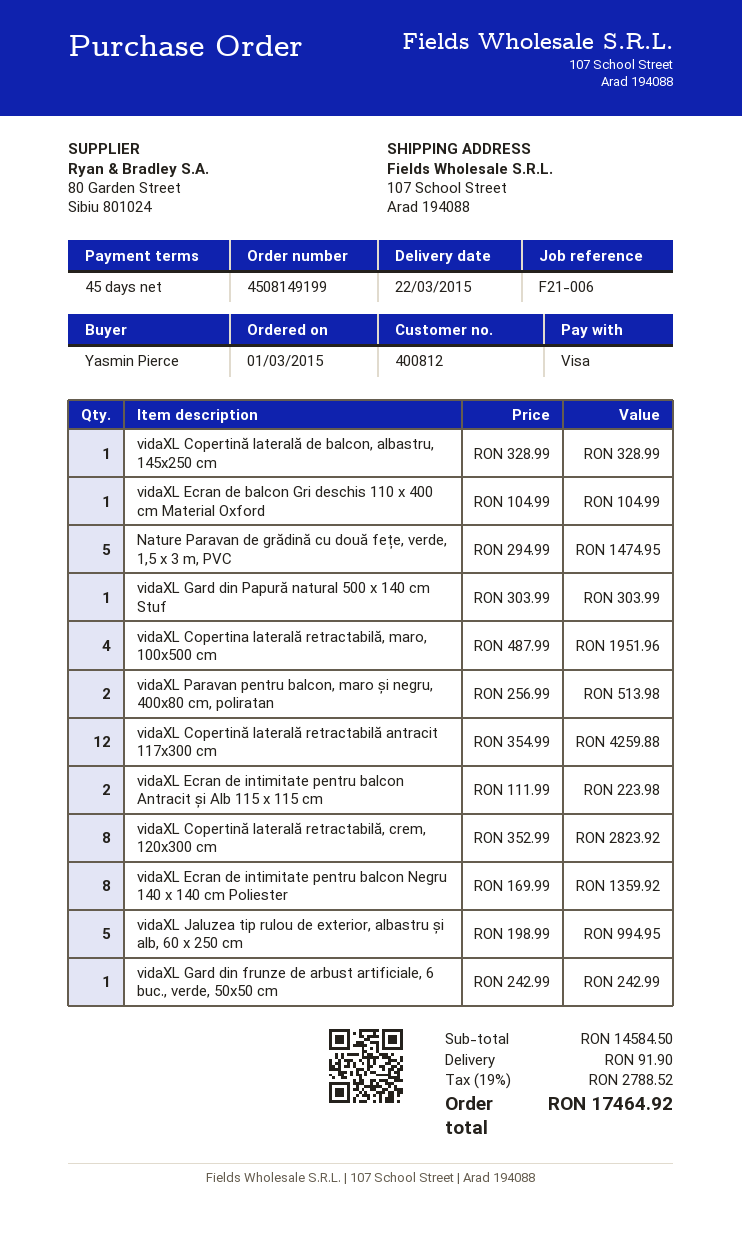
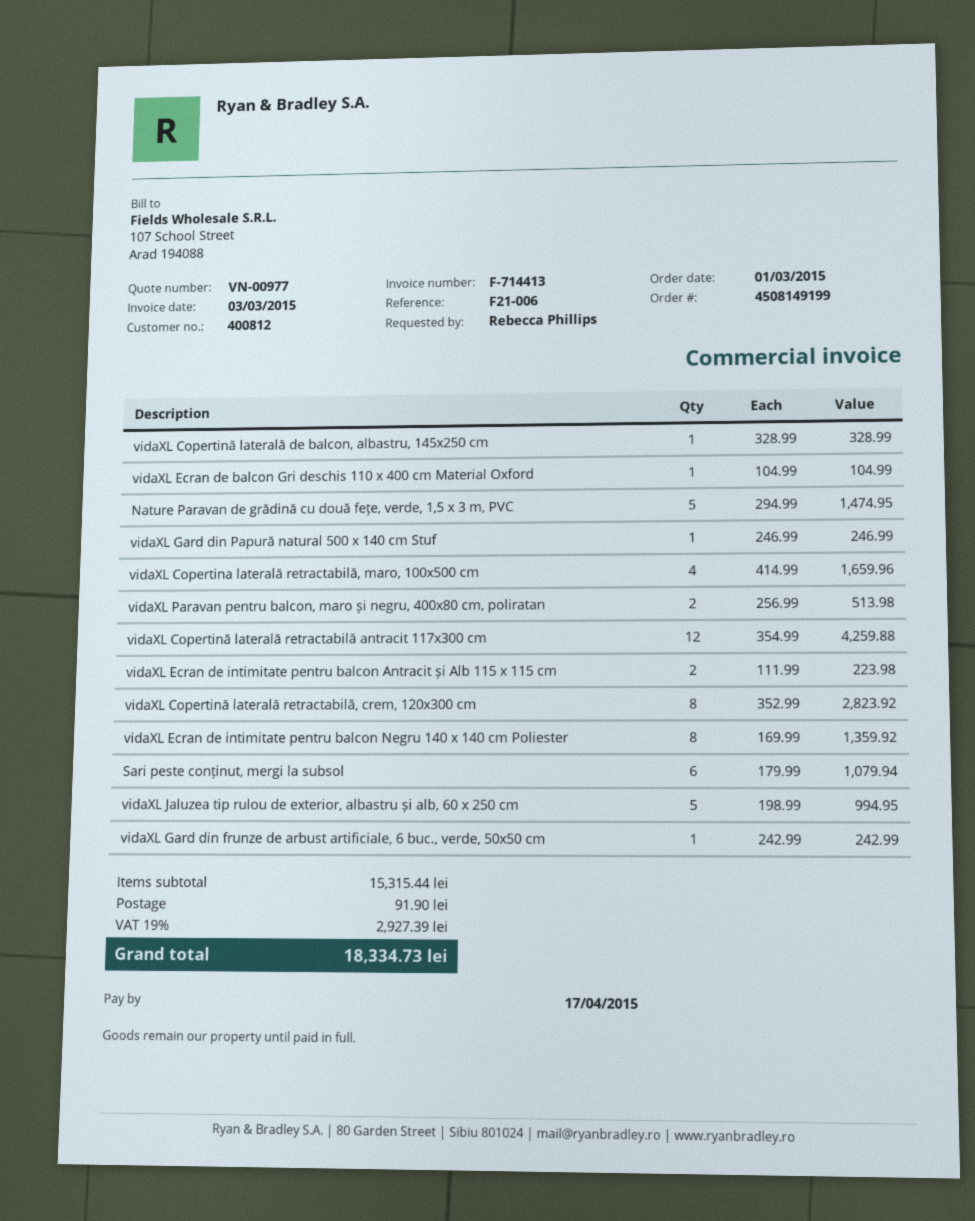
ordered by: Yasmin Pierce -> Rebecca Phillips
vidaXL Gard din Papură natural 500 x 140 cm Stuf: 1 x 303.99 = 303.99 -> 1 x 246.99 = 246.99
vidaXL Copertina laterală retractabilă, maro, 100x500 cm: 4 x 487.99 = 1951.96 -> 4 x 414.99 = 1659.96
Sari peste conținut, mergi la subsol: none -> 6 x 179.99 = 1079.94
subtotal: 14584.50 -> 15315.44
tax: 19% = 2788.52 -> 19% = 2927.39
total: 17464.92 -> 18334.73

